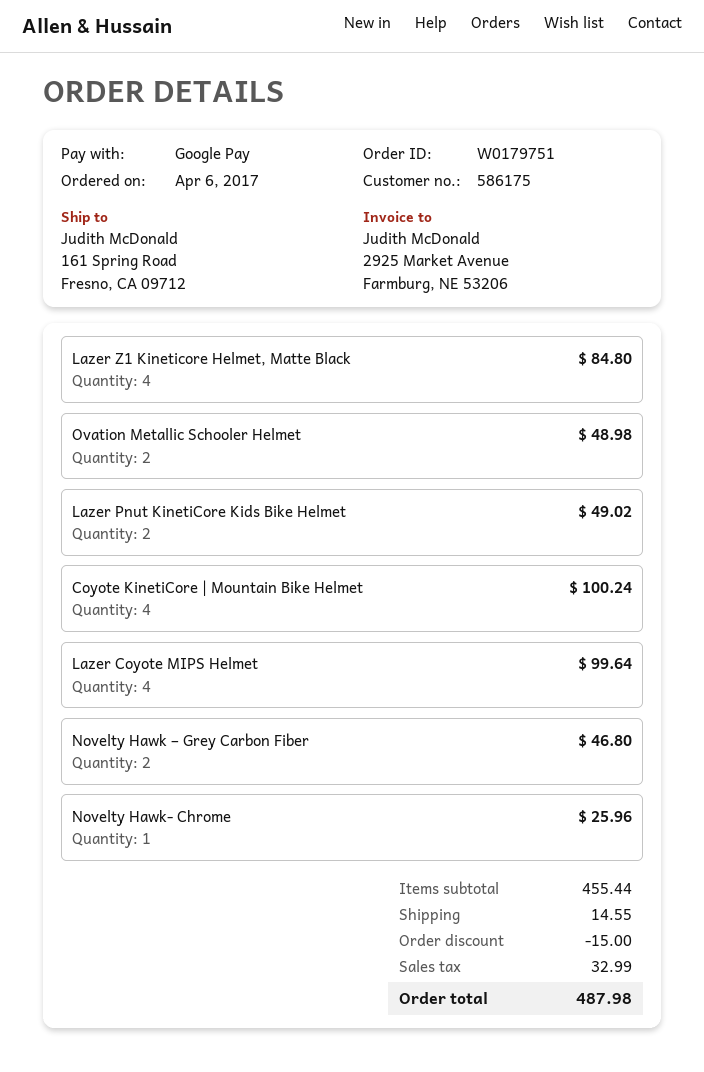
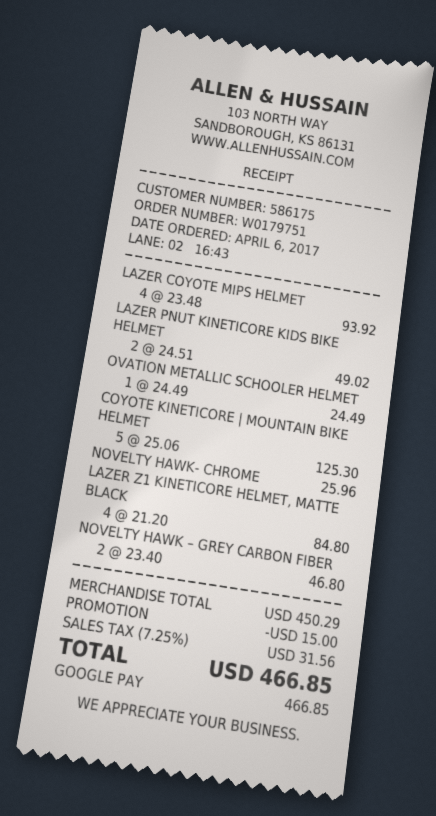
Ovation Metallic Schooler Helmet: 2 for 48.98 -> 1 for 24.49
Coyote KinetiCore | Mountain Bike Helmet: 4 for 100.24 -> 5 for 125.30
Lazer Coyote MIPS Helmet: 4 for 99.64 -> 4 for 93.92
subtotal: 455.44 -> 450.29
shipping: 14.55 -> none
tax: 32.99 -> 31.56
total: 487.98 -> 466.85

